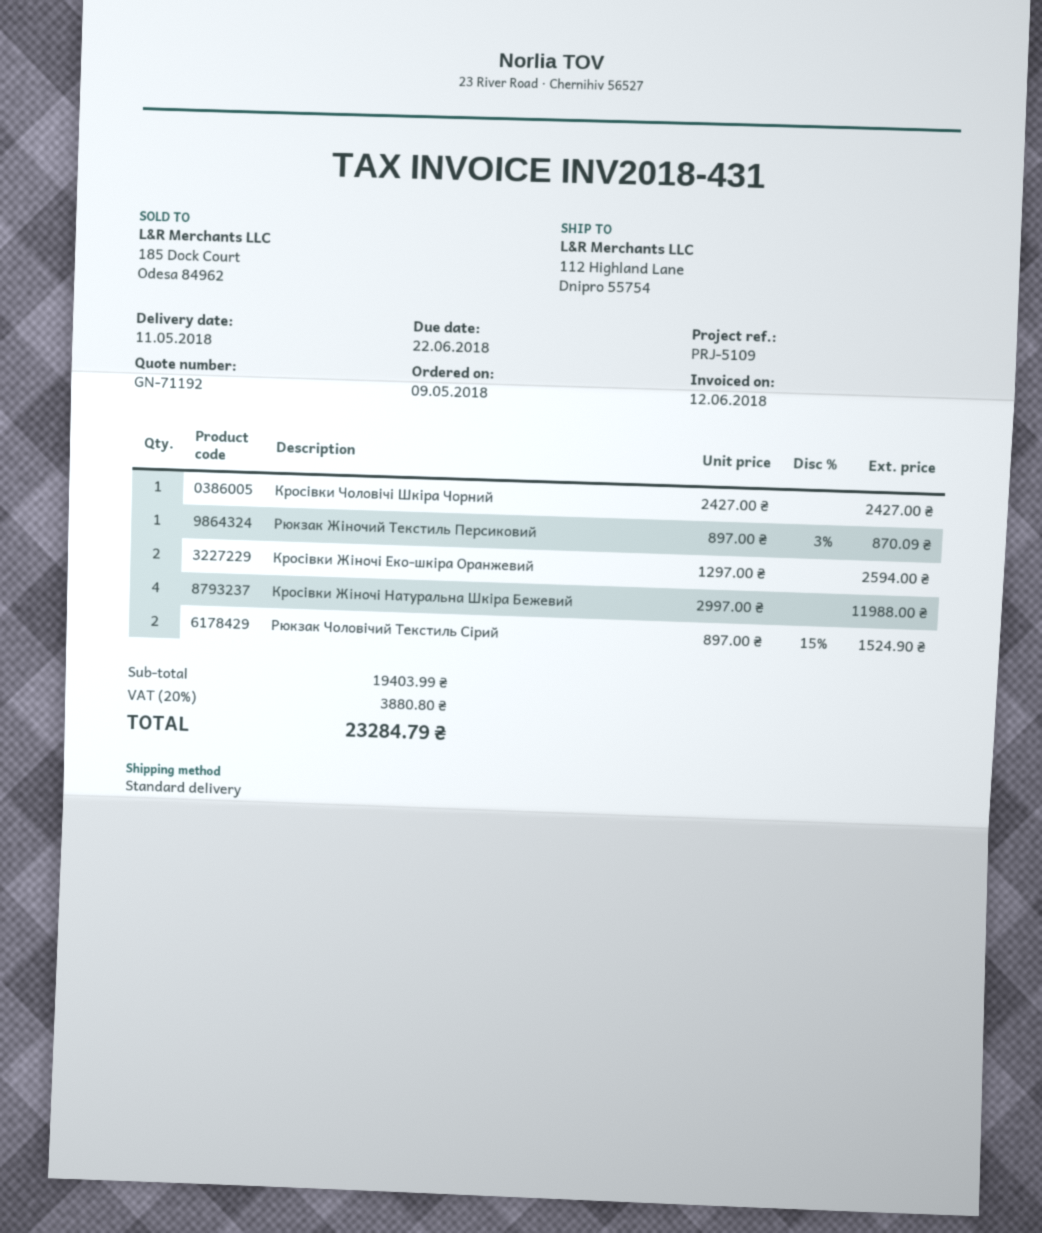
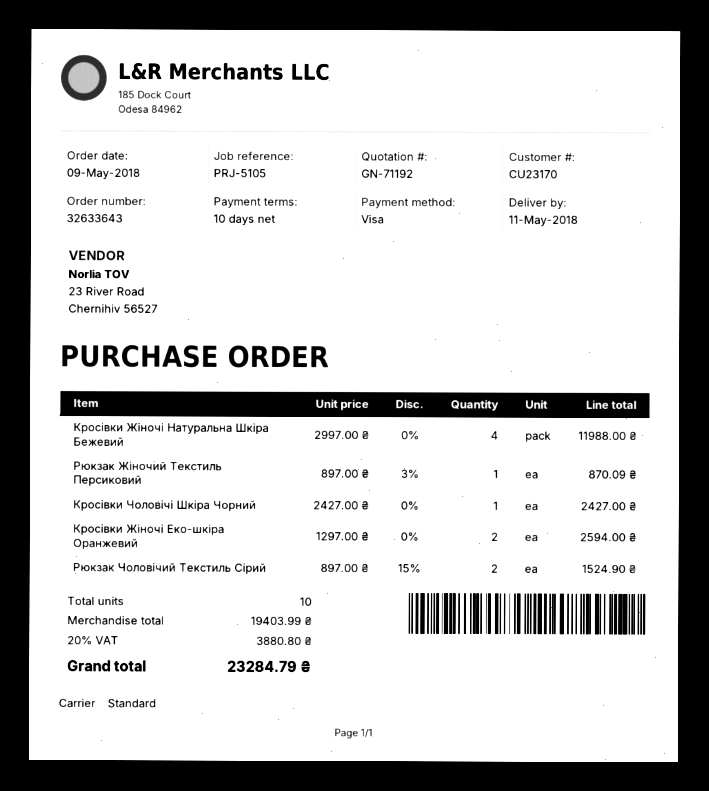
reference: PRJ-5109 -> PRJ-5105

